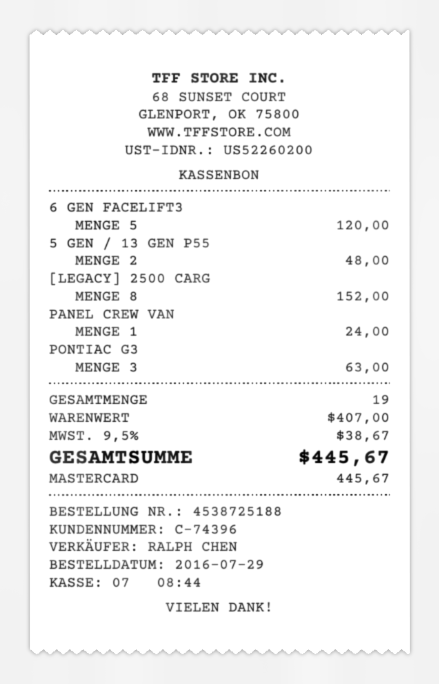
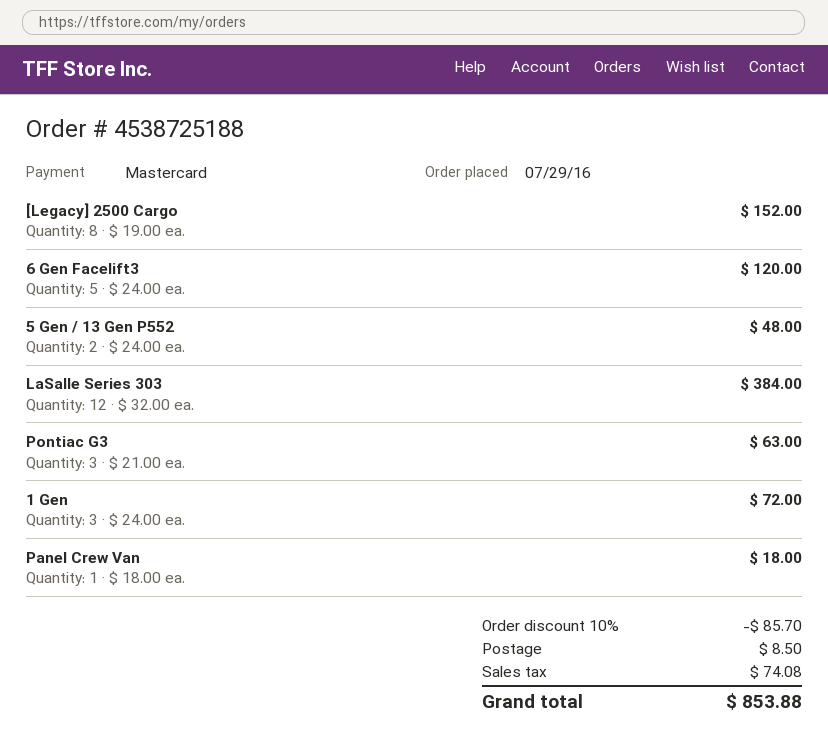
PANEL CREW VAN: 1 for 24.00 -> 1 for 18.00
LaSalle Series 303: none -> 12 for 384.00
1 Gen: none -> 3 for 72.00
discount: none -> 10% = 85.70
shipping: none -> 8.50
tax: 38.67 -> 74.08
total: 445.67 -> 853.88

